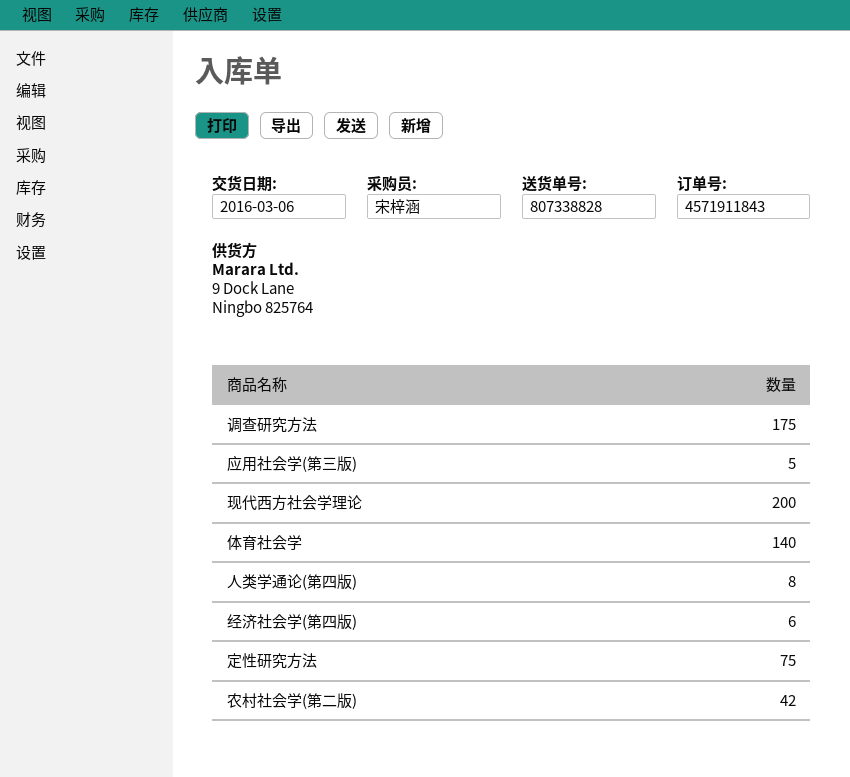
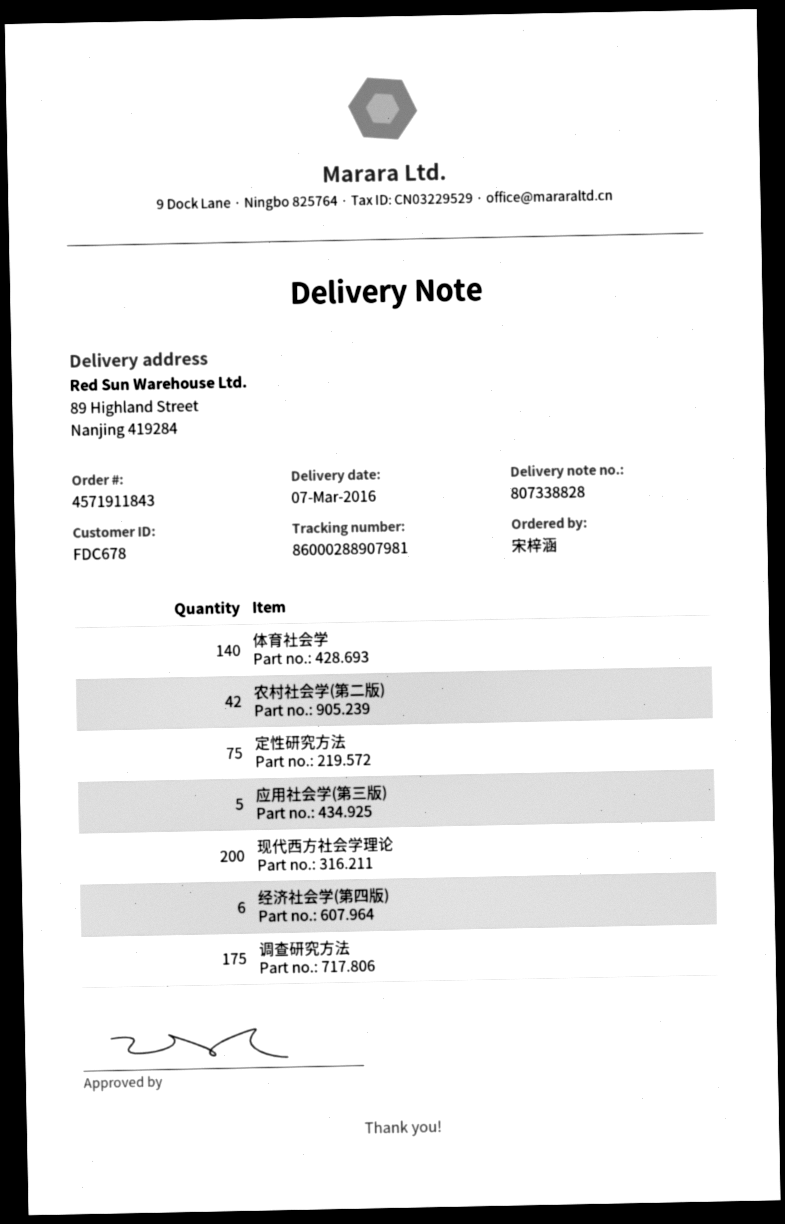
delivery date: 2016-03-06 -> 2016-03-07
人类学通论(第四版): 8 -> none

